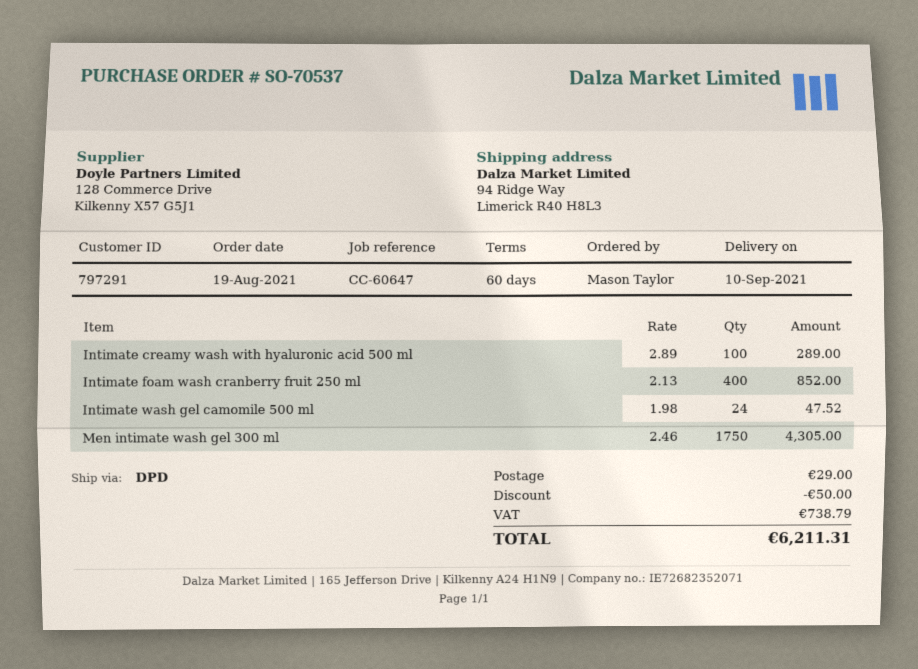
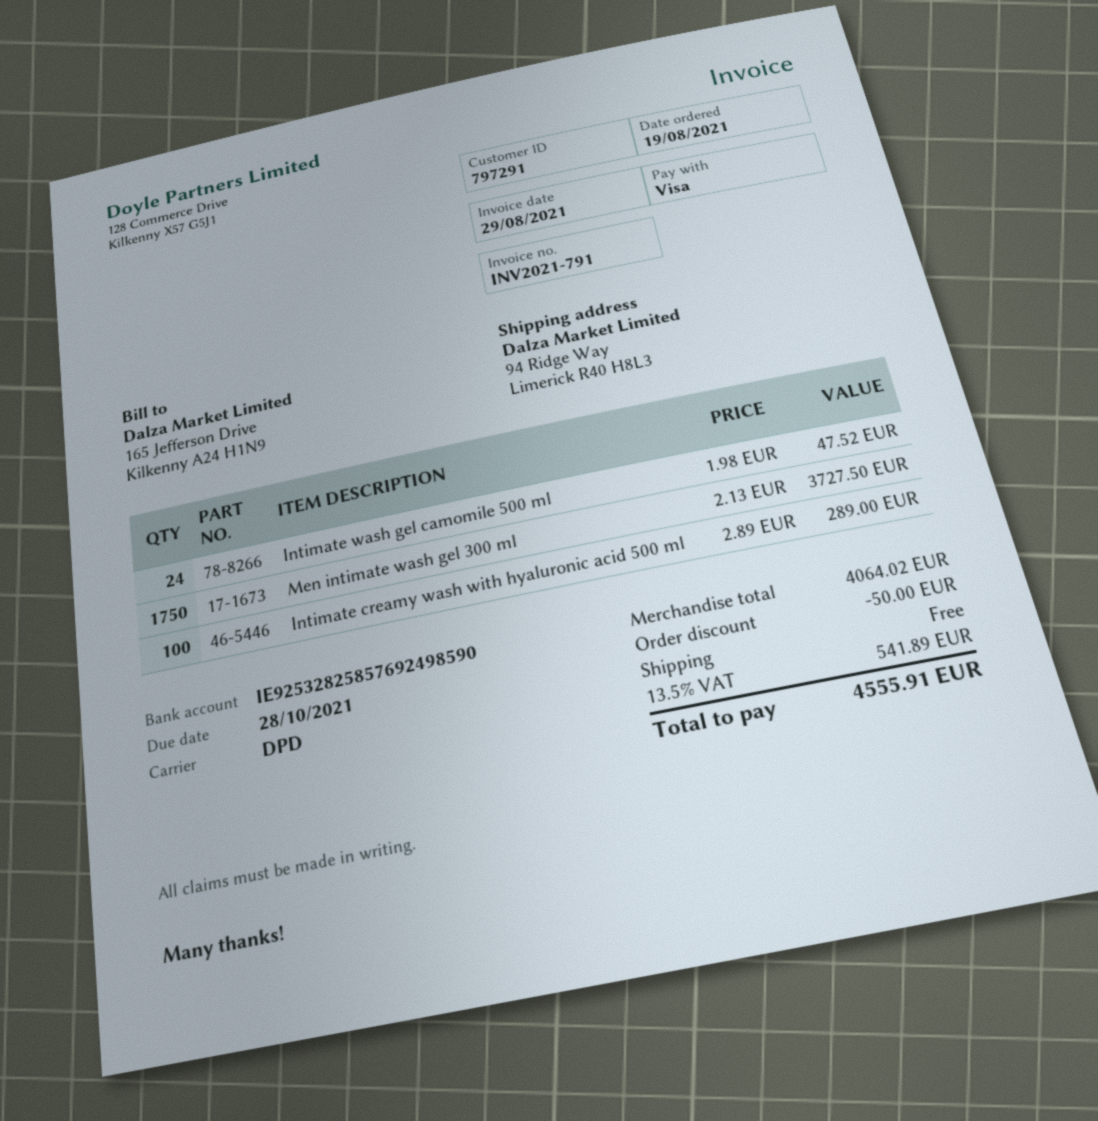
Intimate foam wash cranberry fruit 250 ml: 400 x 2.13 = 852.00 -> none
Men intimate wash gel 300 ml: 1750 x 2.46 = 4305.00 -> 1750 x 2.13 = 3727.50
shipping: 29.00 -> 0.00
tax: 738.79 -> 541.89
total: 6211.31 -> 4555.91

